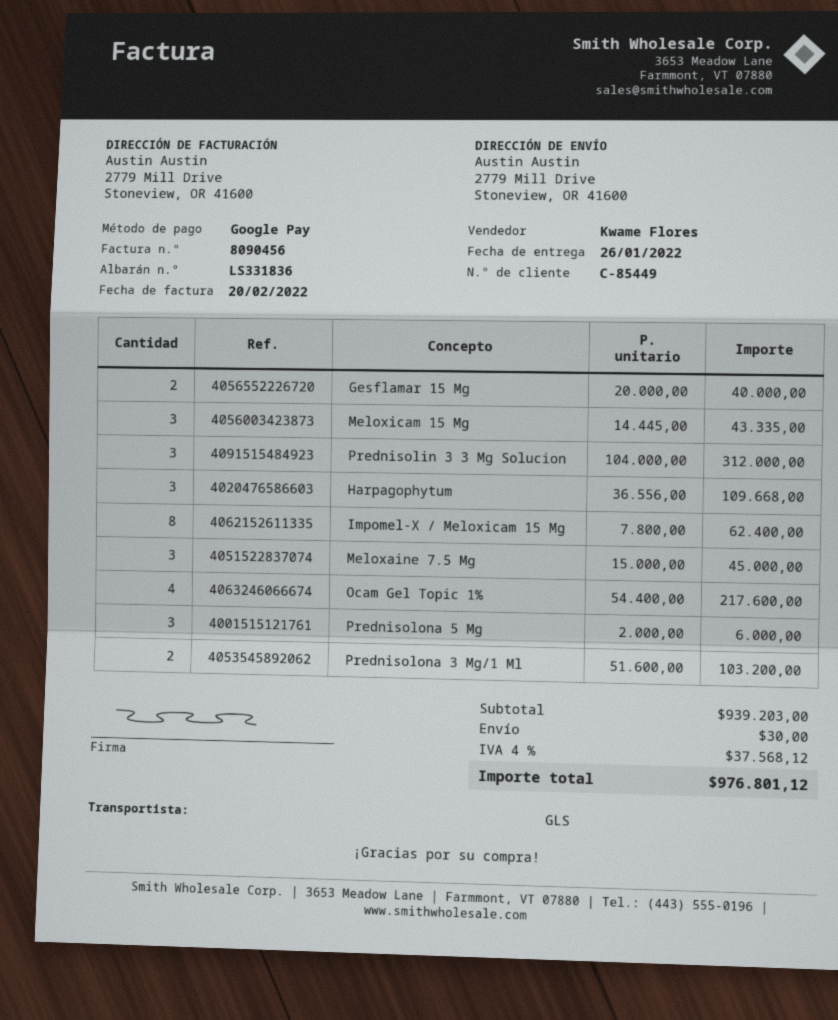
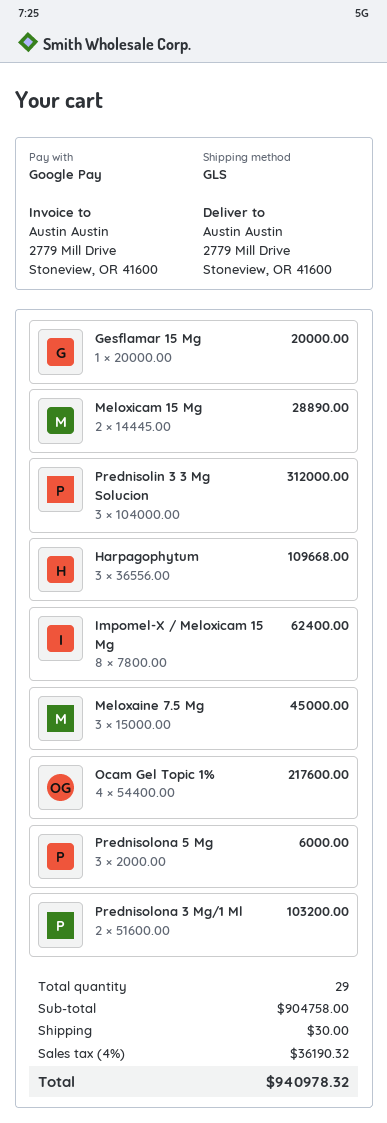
Gesflamar 15 Mg: 2 x 20000.00 = 40000.00 -> 1 x 20000.00 = 20000.00
Meloxicam 15 Mg: 3 x 14445.00 = 43335.00 -> 2 x 14445.00 = 28890.00
subtotal: 939203.00 -> 904758.00
tax: 4% = 37568.12 -> 4% = 36190.32
total: 976801.12 -> 940978.32

